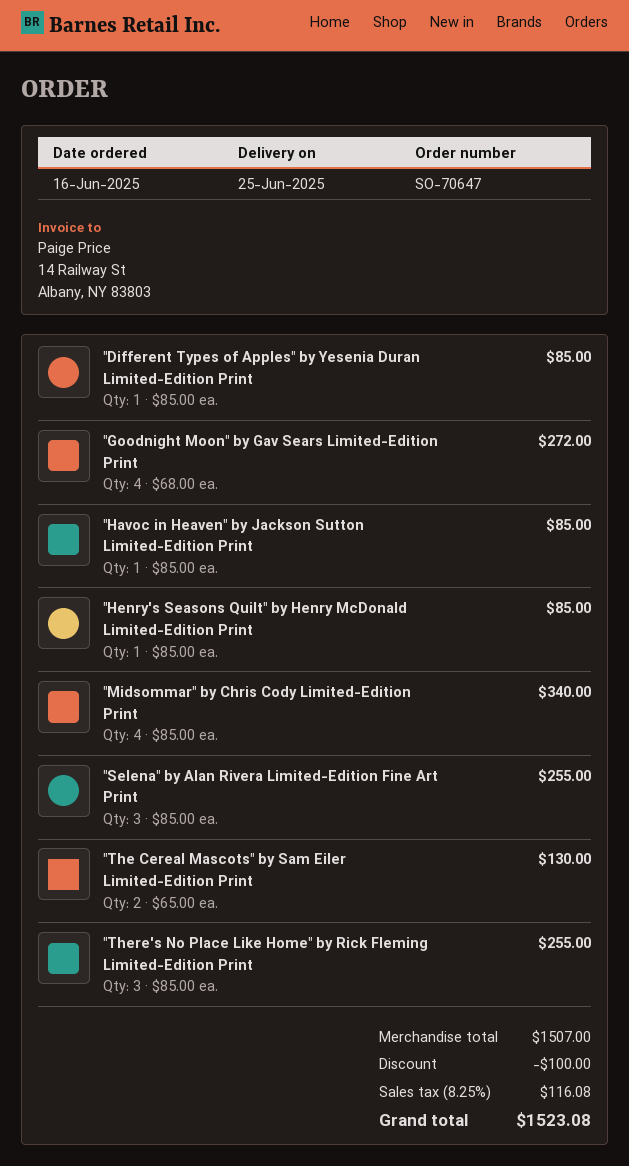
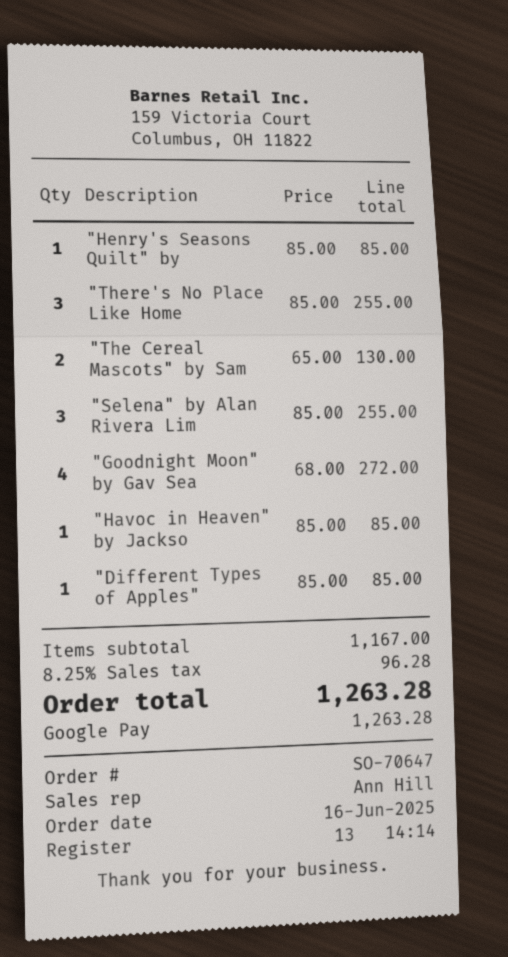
"Midsommar" by Chris Cody Limited-Edition Print: 4 x 85.00 = 340.00 -> none
subtotal: 1507.00 -> 1167.00
discount: 100.00 -> none
tax: 8.25% = 116.08 -> 8.25% = 96.28
total: 1523.08 -> 1263.28

